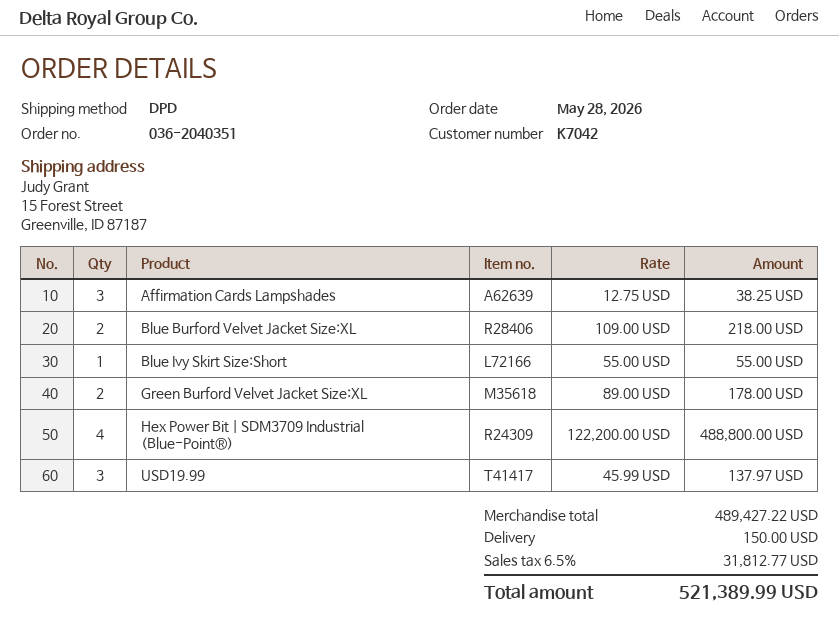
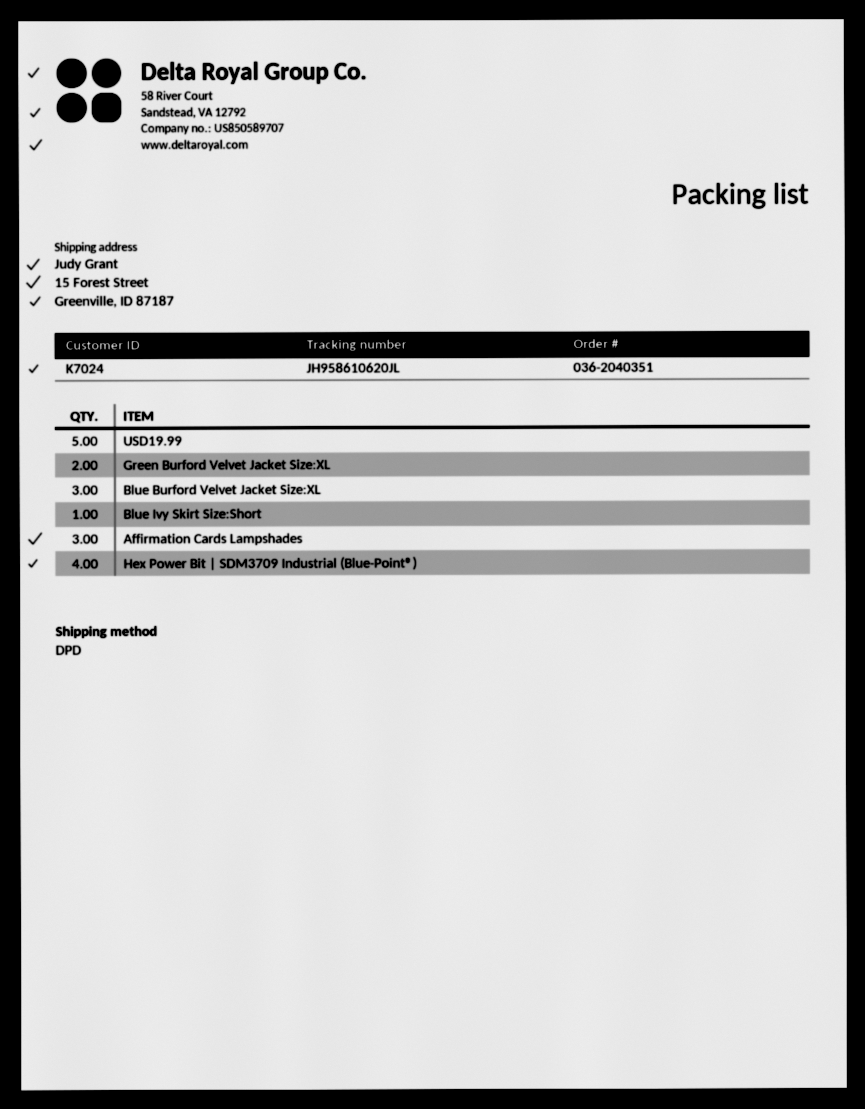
customer number: K7042 -> K7024
Blue Burford Velvet Jacket Size:XL: 2 -> 3
USD19.99: 3 -> 5

